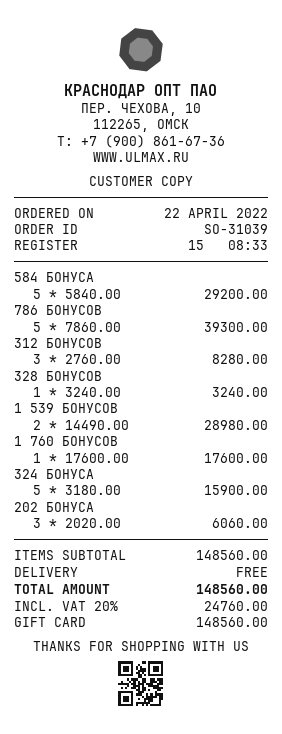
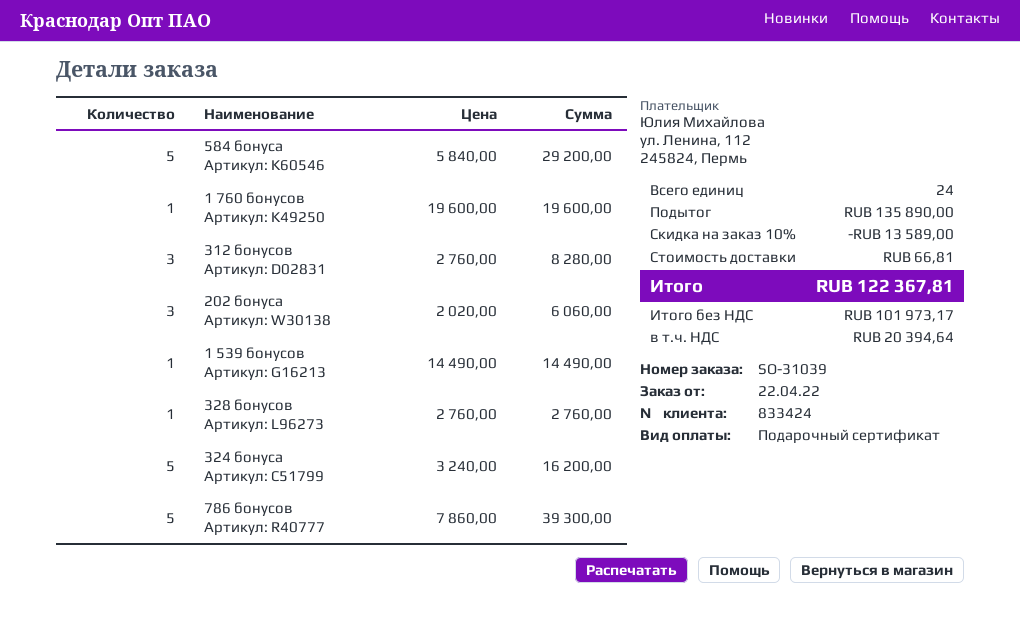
328 БОНУСОВ: 1 x 3240.00 = 3240.00 -> 1 x 2760.00 = 2760.00
1 539 БОНУСОВ: 2 x 14490.00 = 28980.00 -> 1 x 14490.00 = 14490.00
1 760 БОНУСОВ: 1 x 17600.00 = 17600.00 -> 1 x 19600.00 = 19600.00
324 БОНУСА: 5 x 3180.00 = 15900.00 -> 5 x 3240.00 = 16200.00
subtotal: 148560.00 -> 135890.00
discount: none -> 10% = 13589.00
shipping: 0.00 -> 66.81
tax: 24760.00 -> 20394.64
total: 148560.00 -> 122367.81

